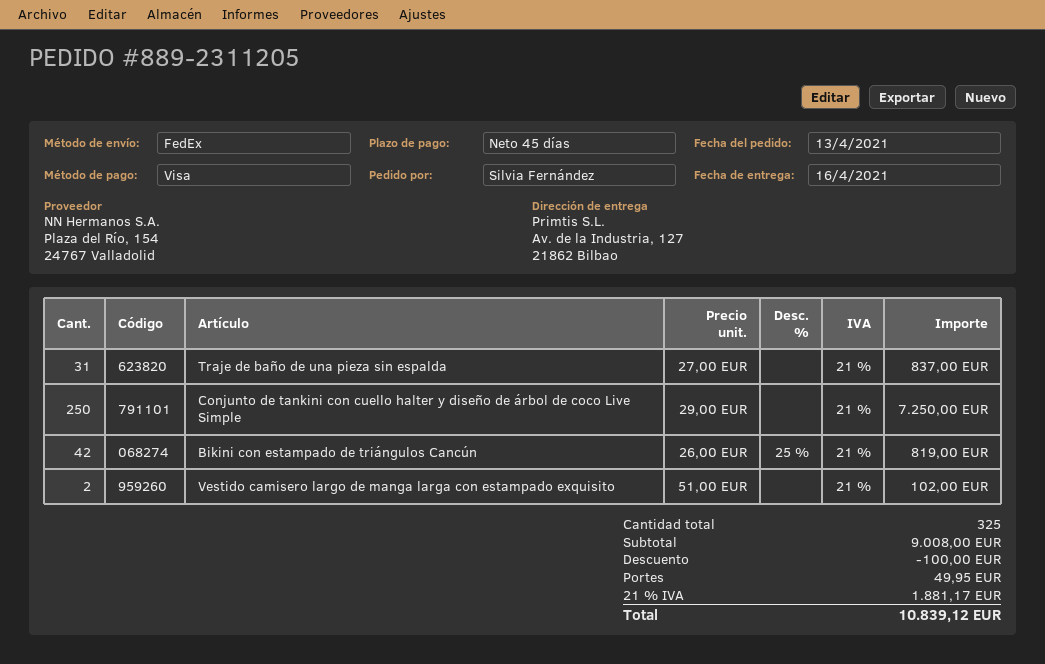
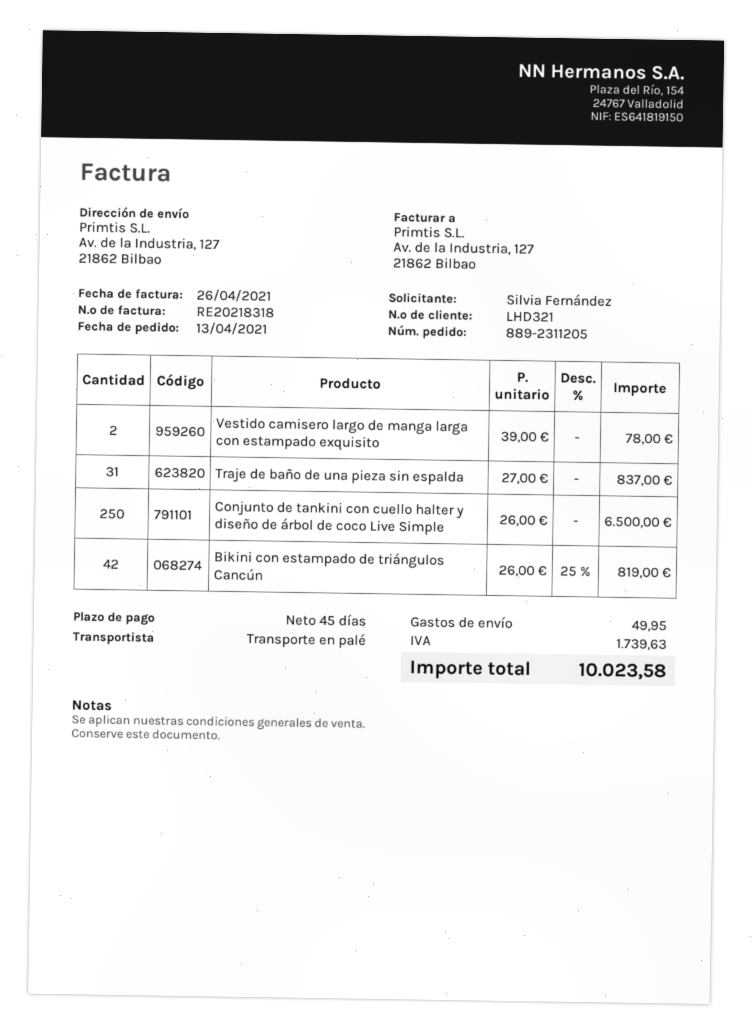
shipping method: FedEx -> pallet freight
Conjunto de tankini con cuello halter y diseño de árbol de coco Live Simple: 250 x 29.00 = 7250.00 -> 250 x 26.00 = 6500.00
Vestido camisero largo de manga larga con estampado exquisito: 2 x 51.00 = 102.00 -> 2 x 39.00 = 78.00
discount: 100.00 -> none
tax: 1881.17 -> 1739.63
total: 10839.12 -> 10023.58

